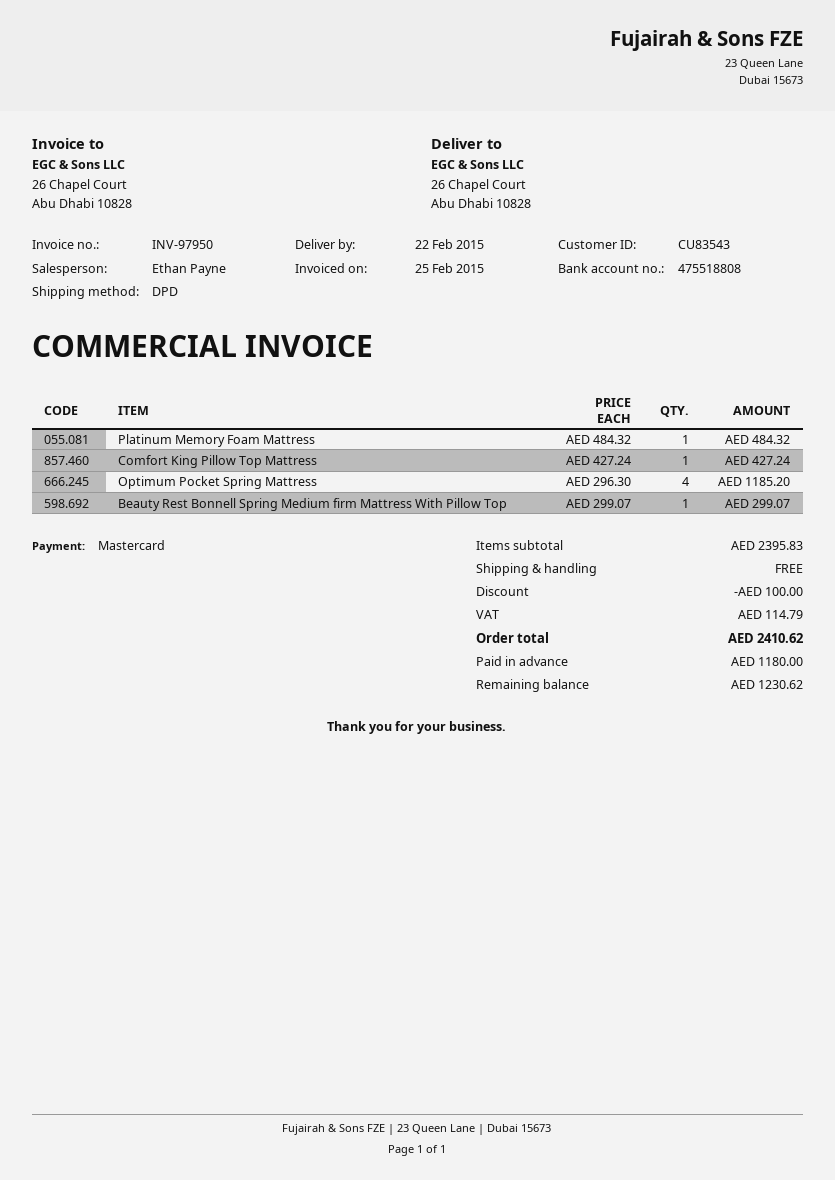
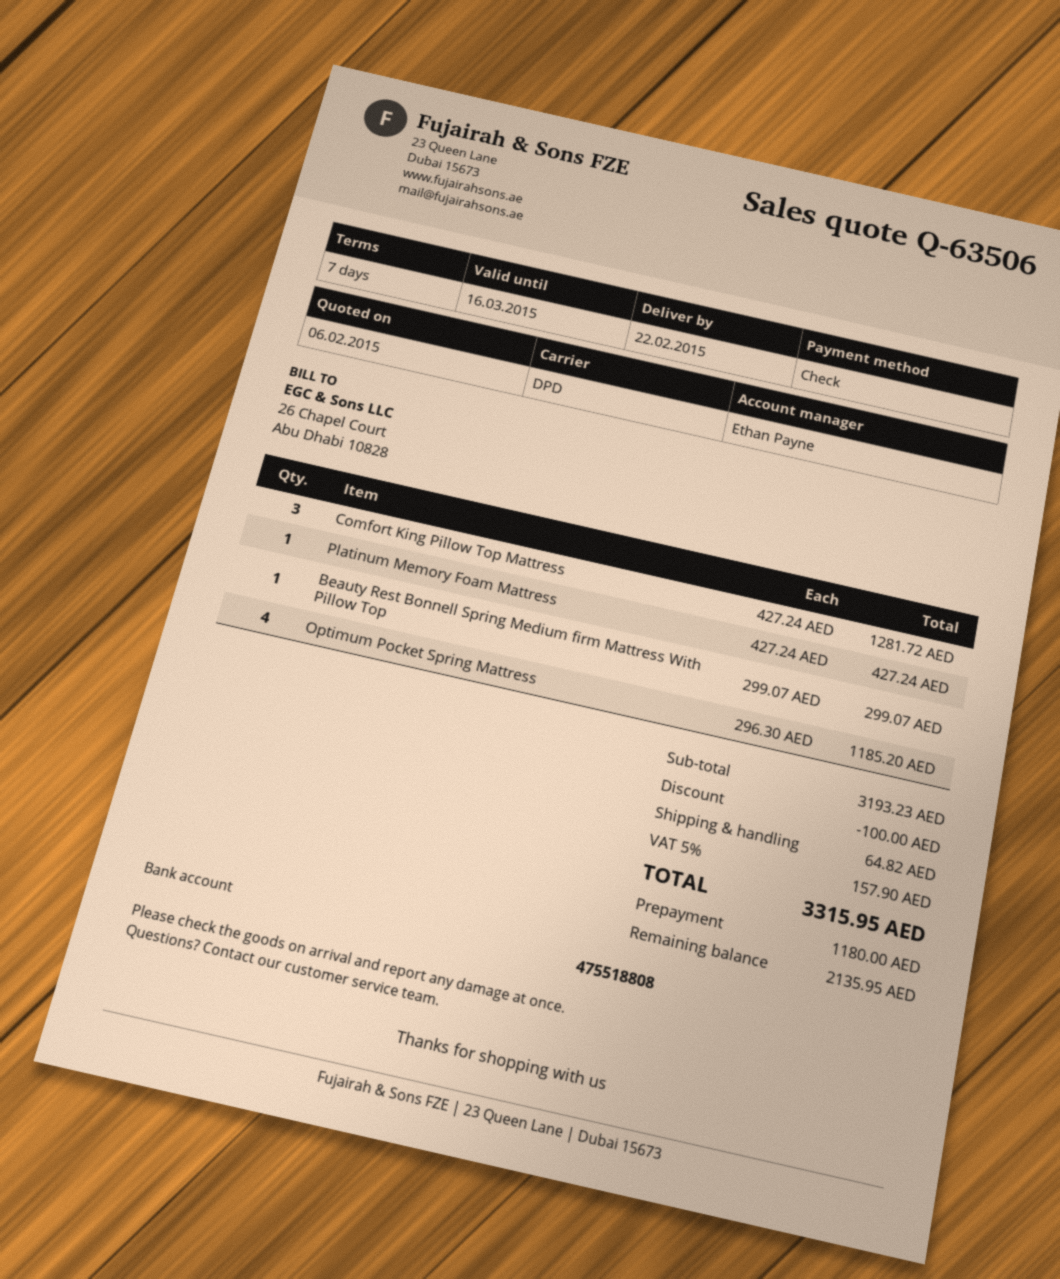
payment method: Mastercard -> cheque
Platinum Memory Foam Mattress: 1 x 484.32 = 484.32 -> 1 x 427.24 = 427.24
Comfort King Pillow Top Mattress: 1 x 427.24 = 427.24 -> 3 x 427.24 = 1281.72
subtotal: 2395.83 -> 3193.23
shipping: 0.00 -> 64.82
tax: 114.79 -> 157.90
total: 2410.62 -> 3315.95
balance: 1230.62 -> 2135.95

